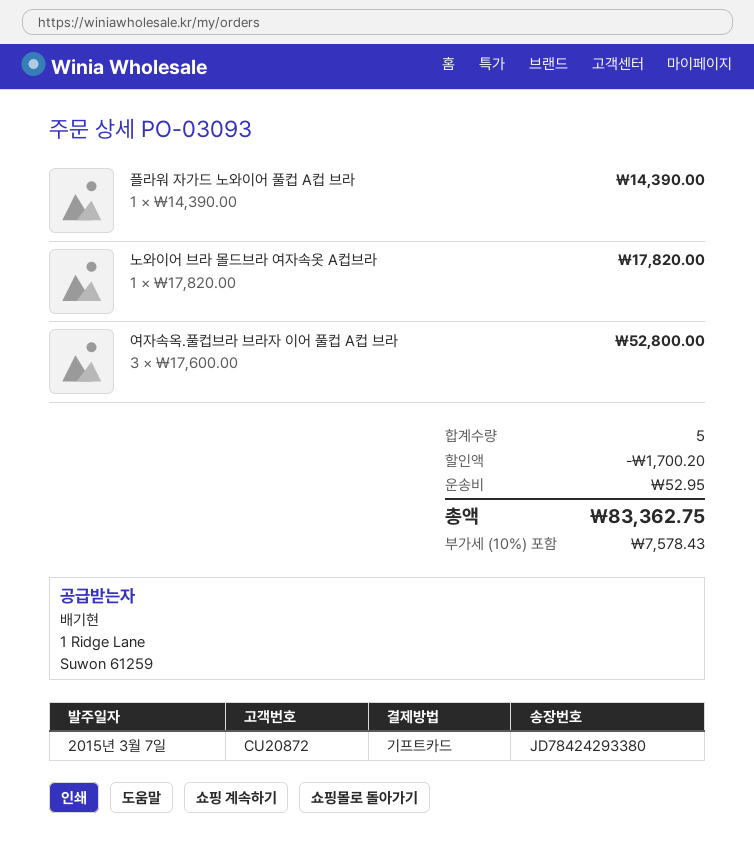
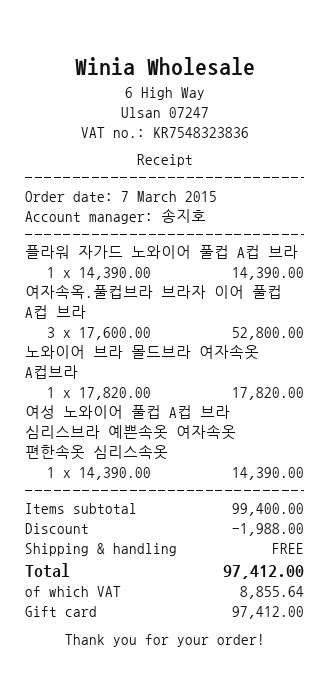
여성 노와이어 풀컵 A컵 브라 심리스브라 예쁜속옷 여자속옷 편한속옷 심리스속옷: none -> 1 x 14390.00 = 14390.00
discount: 1700.20 -> 1988.00
shipping: 52.95 -> 0.00
tax: 7578.43 -> 8855.64
total: 83362.75 -> 97412.00

